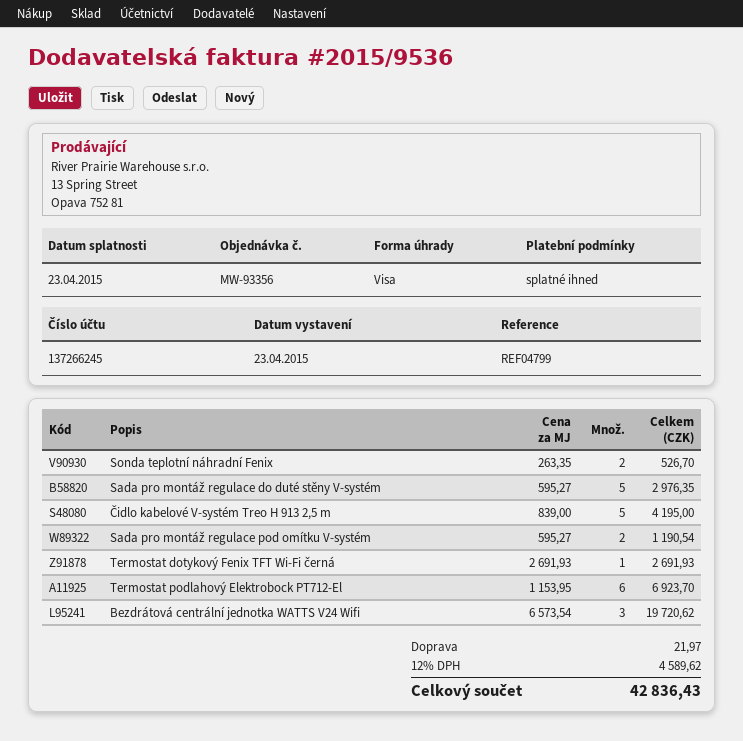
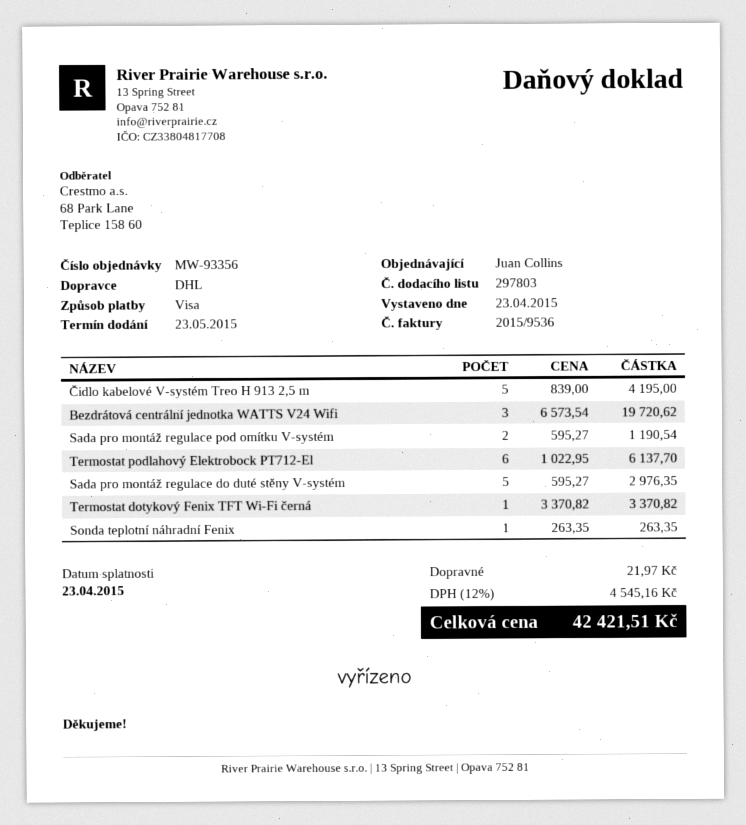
Sonda teplotní náhradní Fenix: 2 x 263.35 = 526.70 -> 1 x 263.35 = 263.35
Termostat dotykový Fenix TFT Wi-Fi černá: 1 x 2691.93 = 2691.93 -> 1 x 3370.82 = 3370.82
Termostat podlahový Elektrobock PT712-El: 6 x 1153.95 = 6923.70 -> 6 x 1022.95 = 6137.70
tax: 12% = 4589.62 -> 12% = 4545.16
total: 42836.43 -> 42421.51

